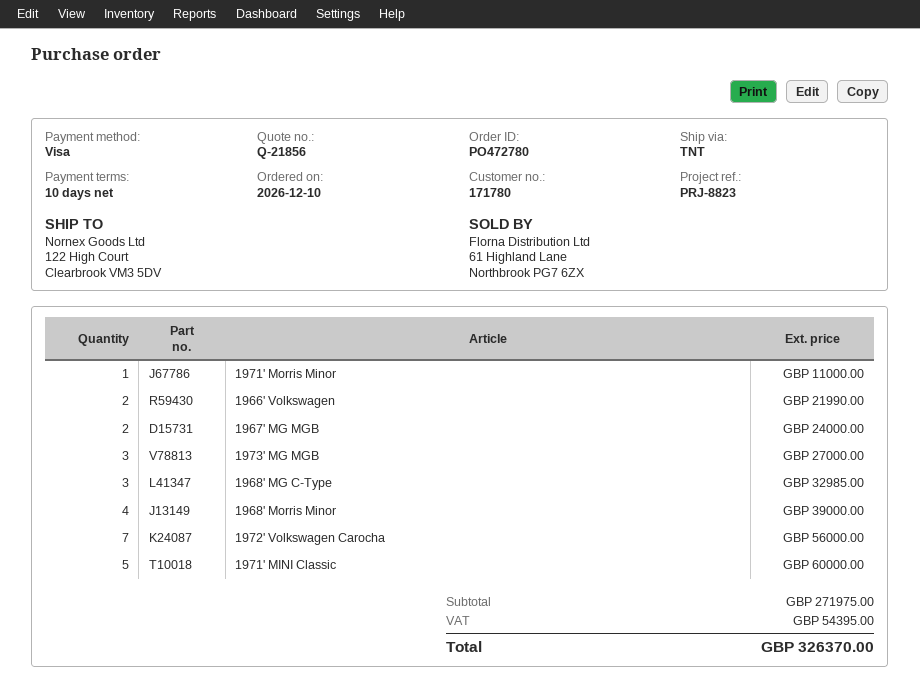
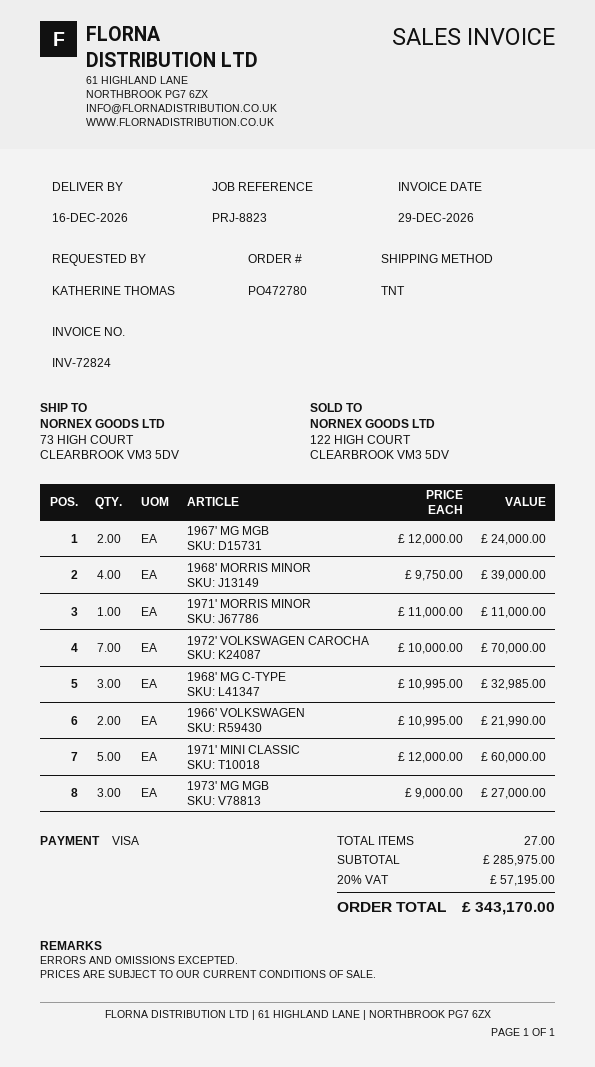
ship to: 122 High Court, Clearbrook VM3 5DV -> 73 HIGH COURT, CLEARBROOK VM3 5DV
1972' Volkswagen Carocha: 7 for 56000.00 -> 7 for 70000.00
subtotal: 271975.00 -> 285975.00
tax: 54395.00 -> 57195.00
total: 326370.00 -> 343170.00

